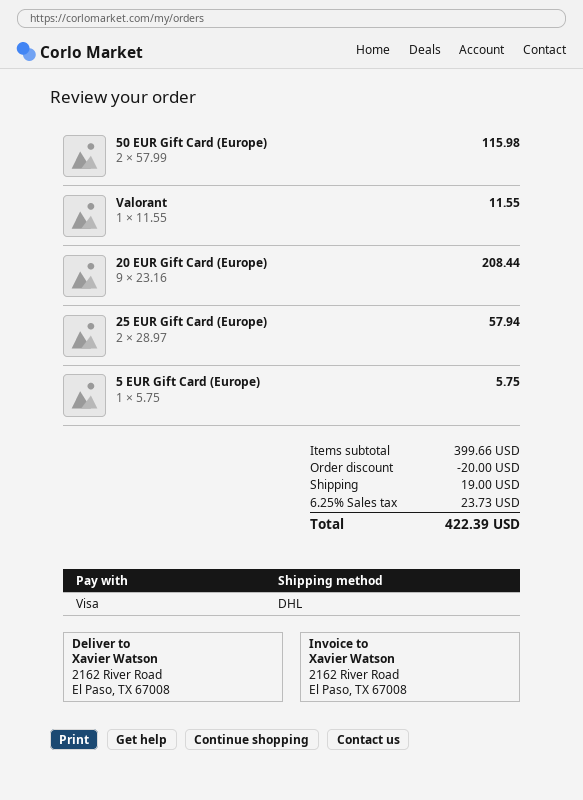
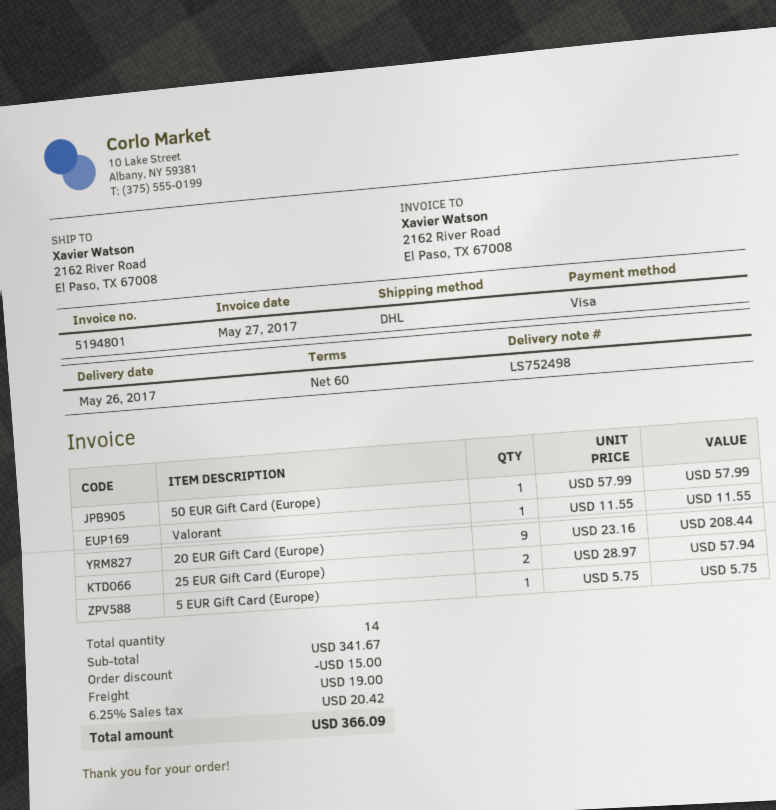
50 EUR Gift Card (Europe): 2 x 57.99 = 115.98 -> 1 x 57.99 = 57.99
subtotal: 399.66 -> 341.67
discount: 20.00 -> 15.00
tax: 6.25% = 23.73 -> 6.25% = 20.42
total: 422.39 -> 366.09

